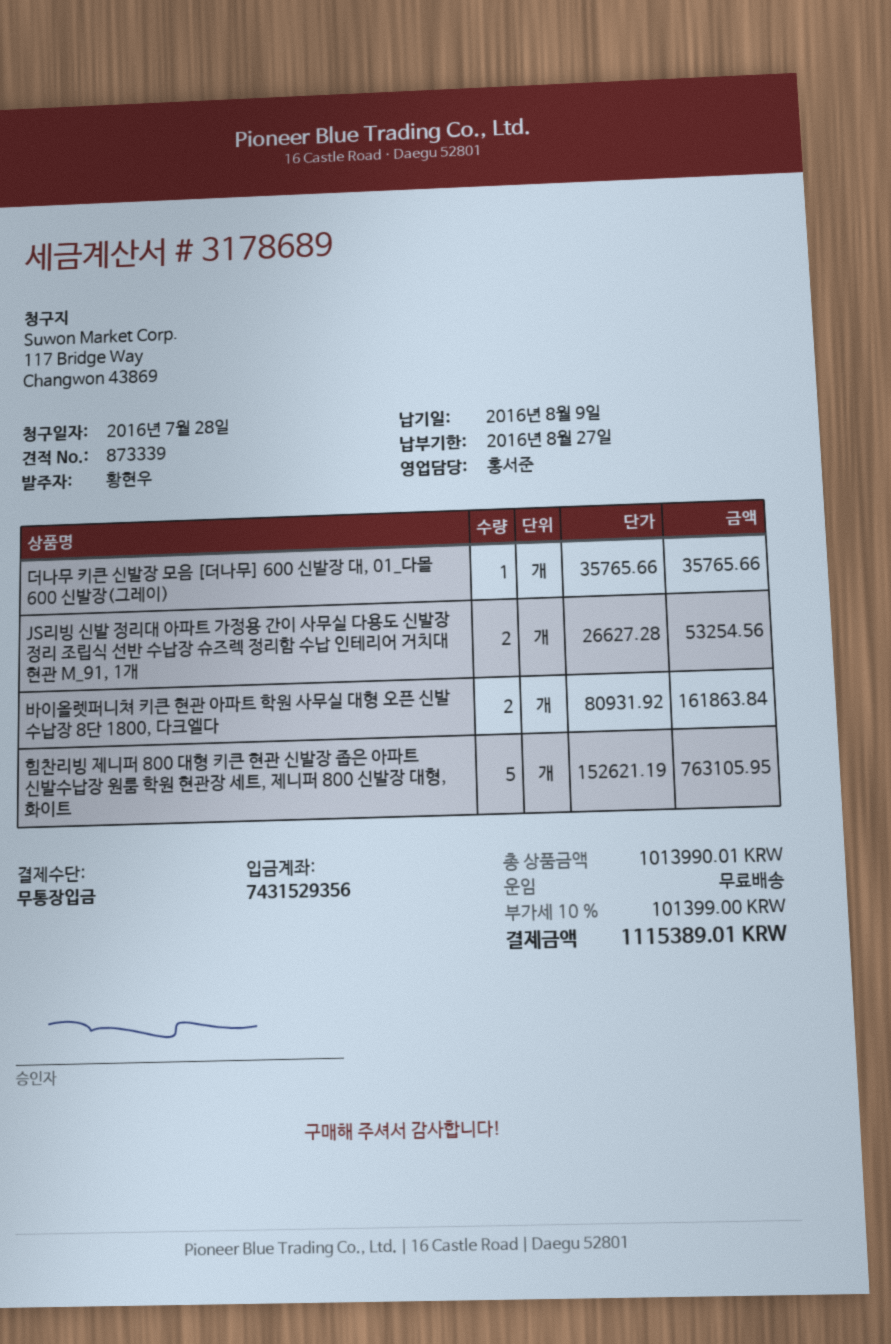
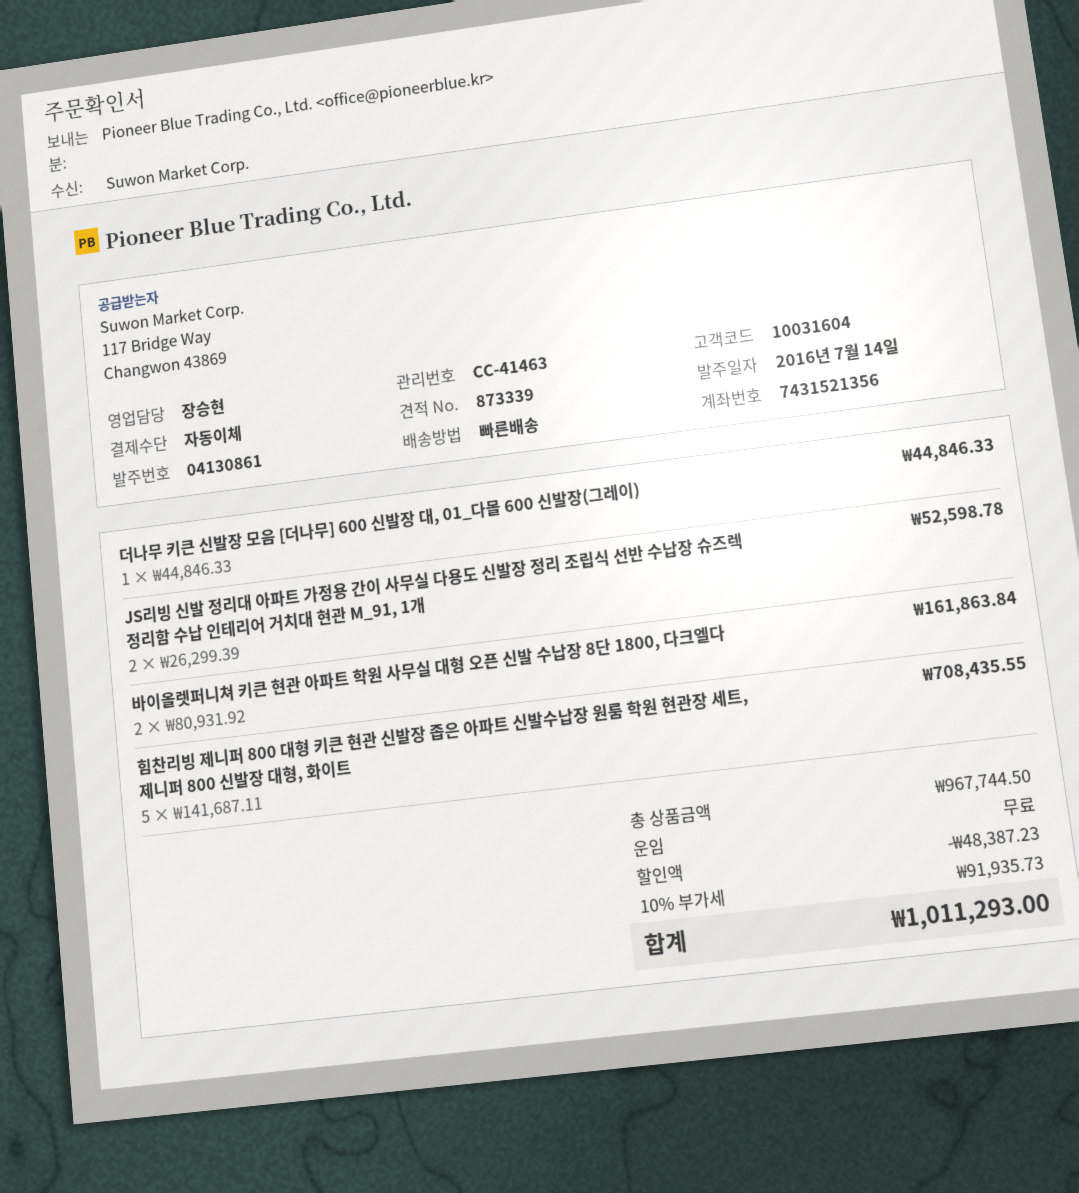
sales rep: 홍서준 -> 장승현
payment method: bank transfer -> direct debit
bank account: 7431529356 -> 7431521356
더나무 키큰 신발장 모음 [더나무] 600 신발장 대, 01_다몰 600 신발장(그레이): 1 x 35765.66 = 35765.66 -> 1 x 44846.33 = 44846.33
JS리빙 신발 정리대 아파트 가정용 간이 사무실 다용도 신발장 정리 조립식 선반 수납장 슈즈렉 정리함 수납 인테리어 거치대 현관 M_91, 1개: 2 x 26627.28 = 53254.56 -> 2 x 26299.39 = 52598.78
힘찬리빙 제니퍼 800 대형 키큰 현관 신발장 좁은 아파트 신발수납장 원룸 학원 현관장 세트, 제니퍼 800 신발장 대형, 화이트: 5 x 152621.19 = 763105.95 -> 5 x 141687.11 = 708435.55
subtotal: 1013990.01 -> 967744.50
discount: none -> 48387.23
tax: 10% = 101399.00 -> 10% = 91935.73
total: 1115389.01 -> 1011293.00

